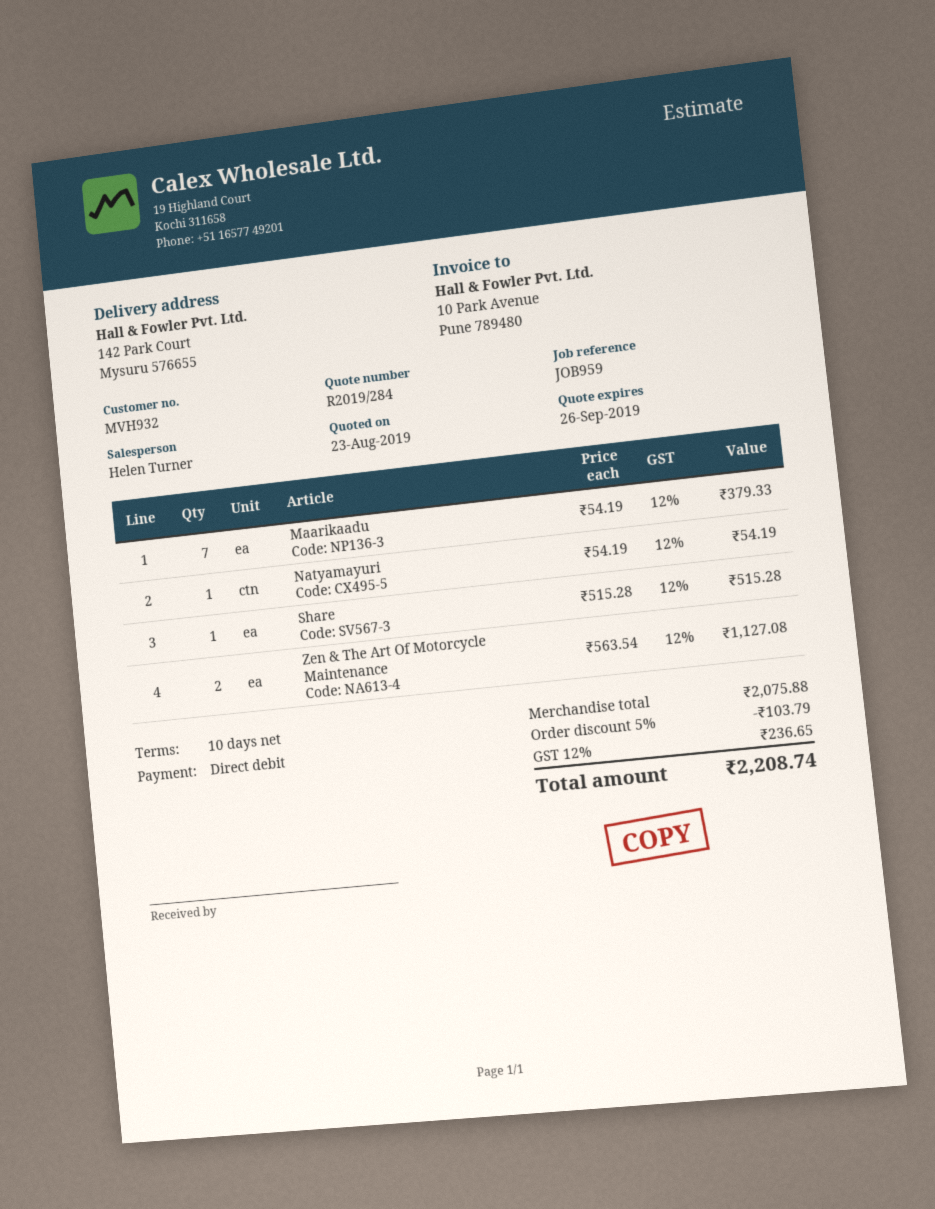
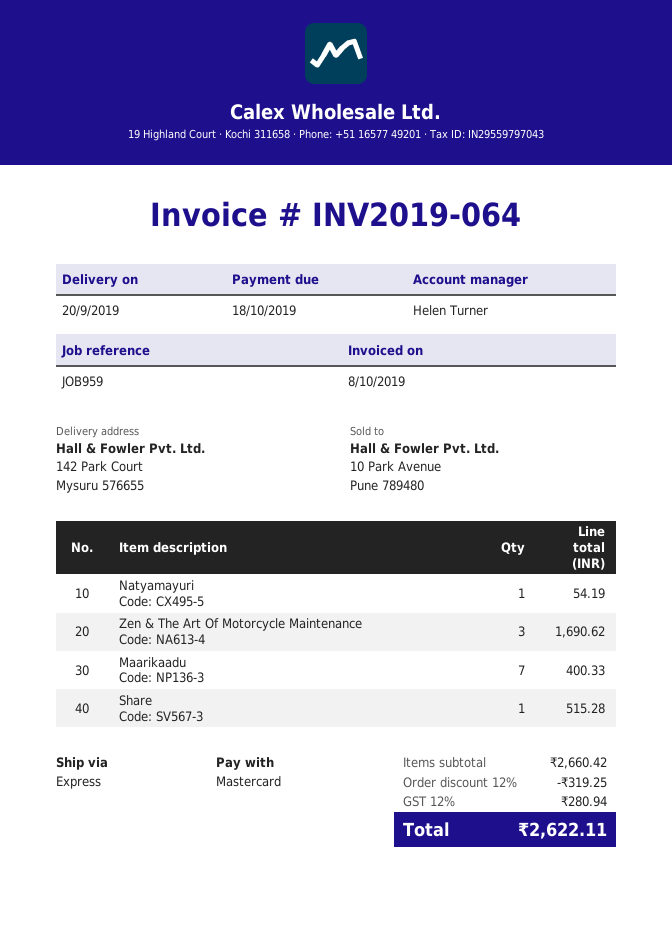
payment method: direct debit -> Mastercard
Maarikaadu: 7 for 379.33 -> 7 for 400.33
Zen & The Art Of Motorcycle Maintenance: 2 for 1127.08 -> 3 for 1690.62
subtotal: 2075.88 -> 2660.42
discount: 5% = 103.79 -> 12% = 319.25
tax: 12% = 236.65 -> 12% = 280.94
total: 2208.74 -> 2622.11

